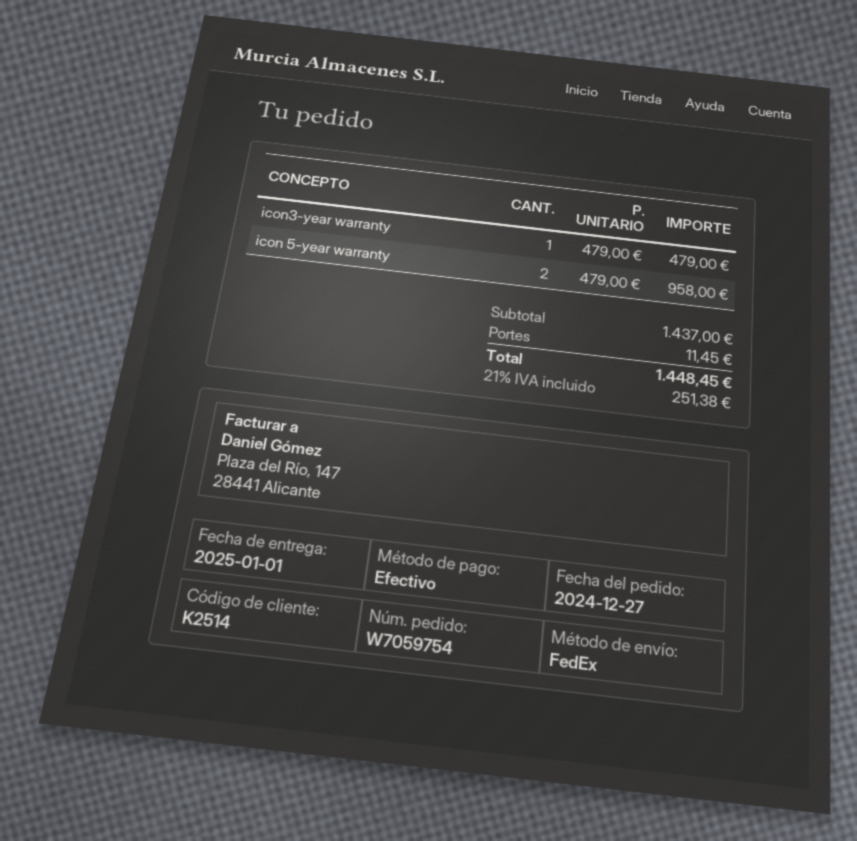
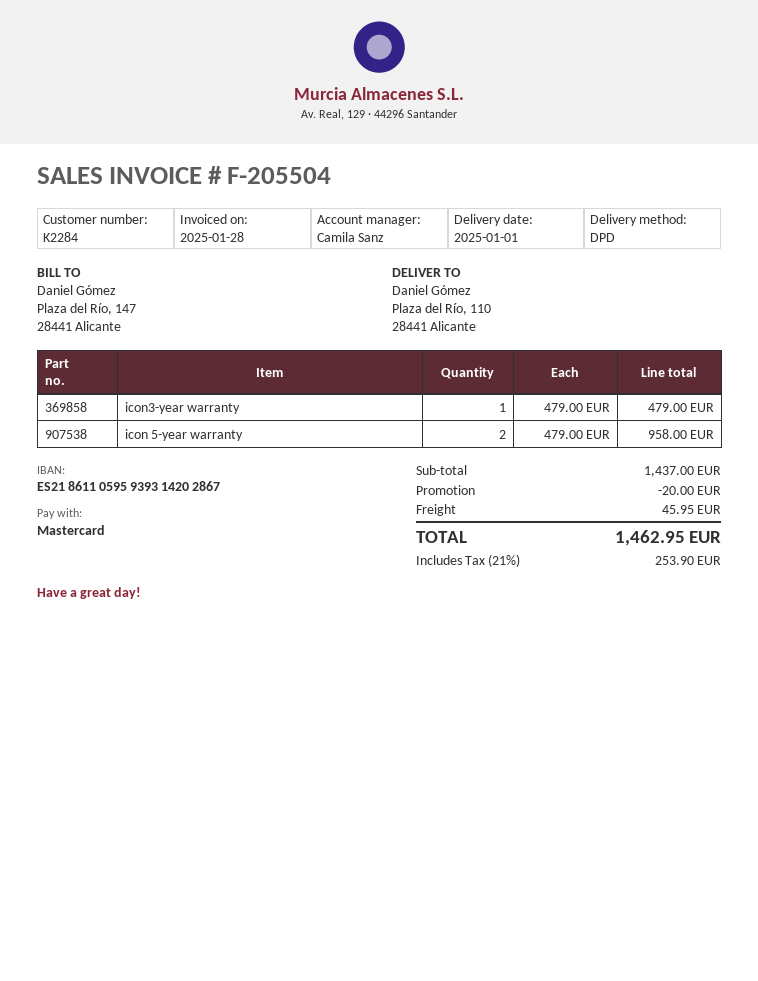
customer number: K2514 -> K2284
payment method: cash -> Mastercard
shipping method: FedEx -> DPD
discount: none -> 20.00
shipping: 11.45 -> 45.95
tax: 21% = 251.38 -> 21% = 253.90
total: 1448.45 -> 1462.95

